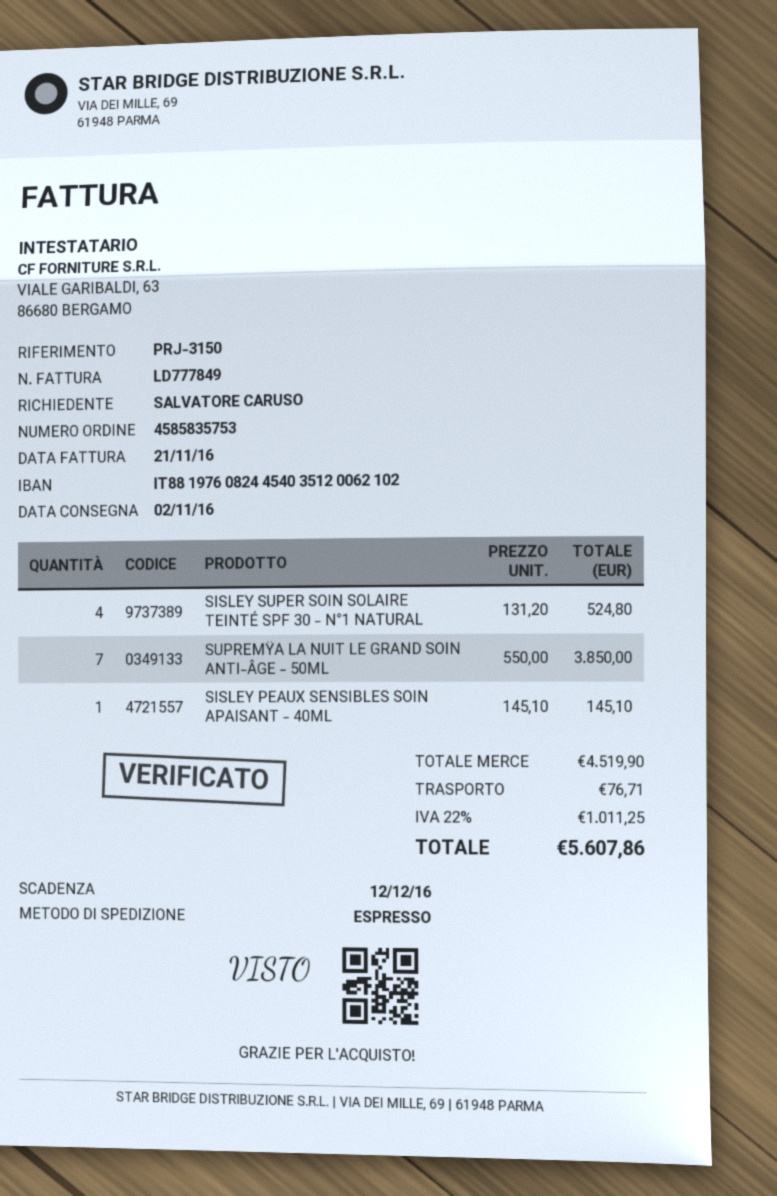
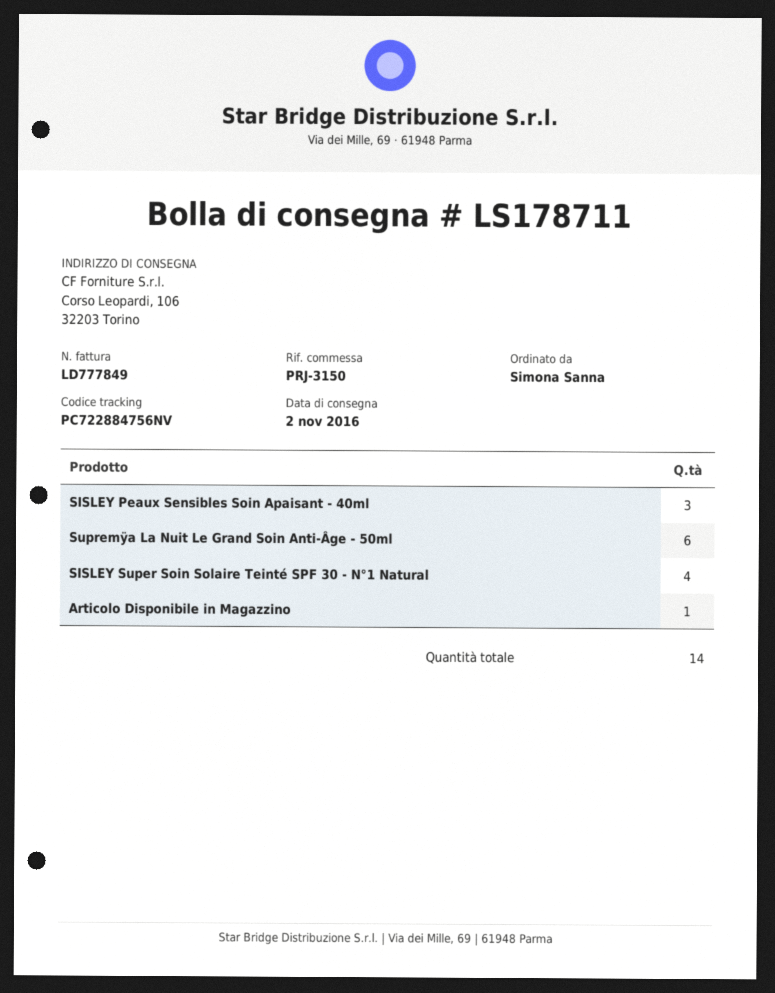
ordered by: SALVATORE CARUSO -> Simona Sanna
SUPREMŸA LA NUIT LE GRAND SOIN ANTI-ÂGE - 50ML: 7 -> 6
SISLEY PEAUX SENSIBLES SOIN APAISANT - 40ML: 1 -> 3
Articolo Disponibile in Magazzino: none -> 1

